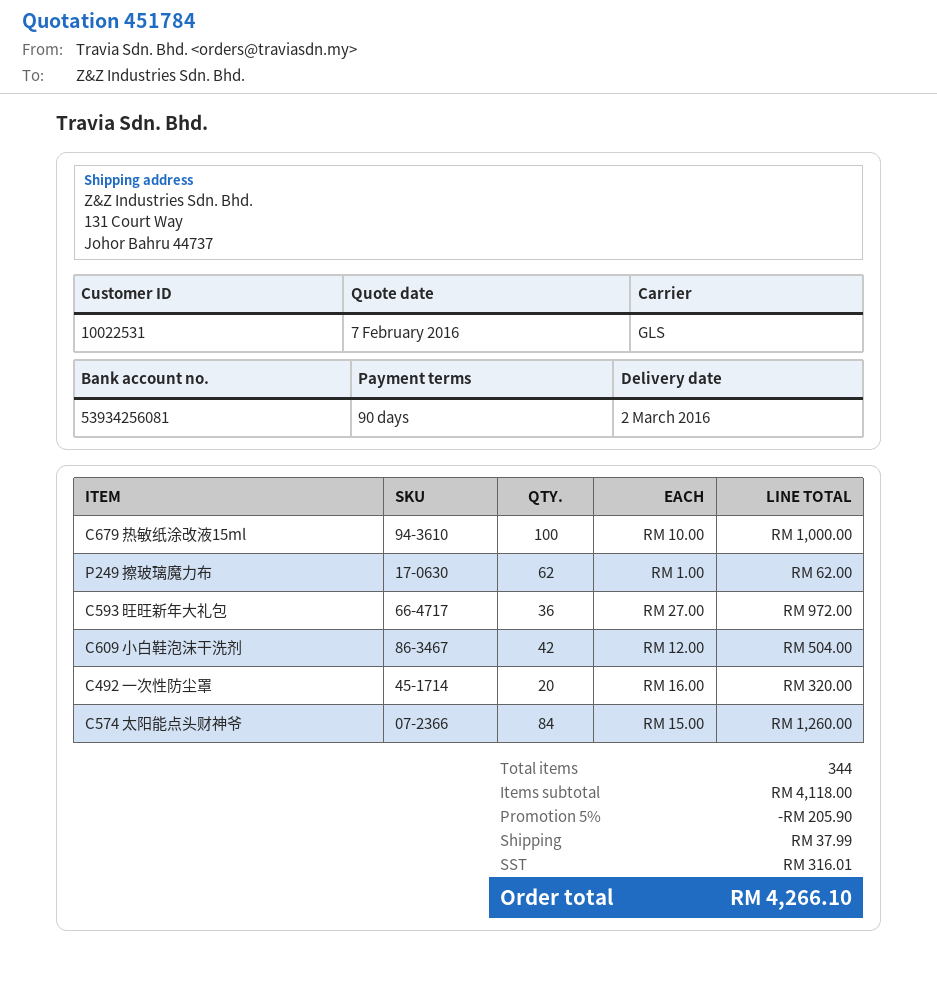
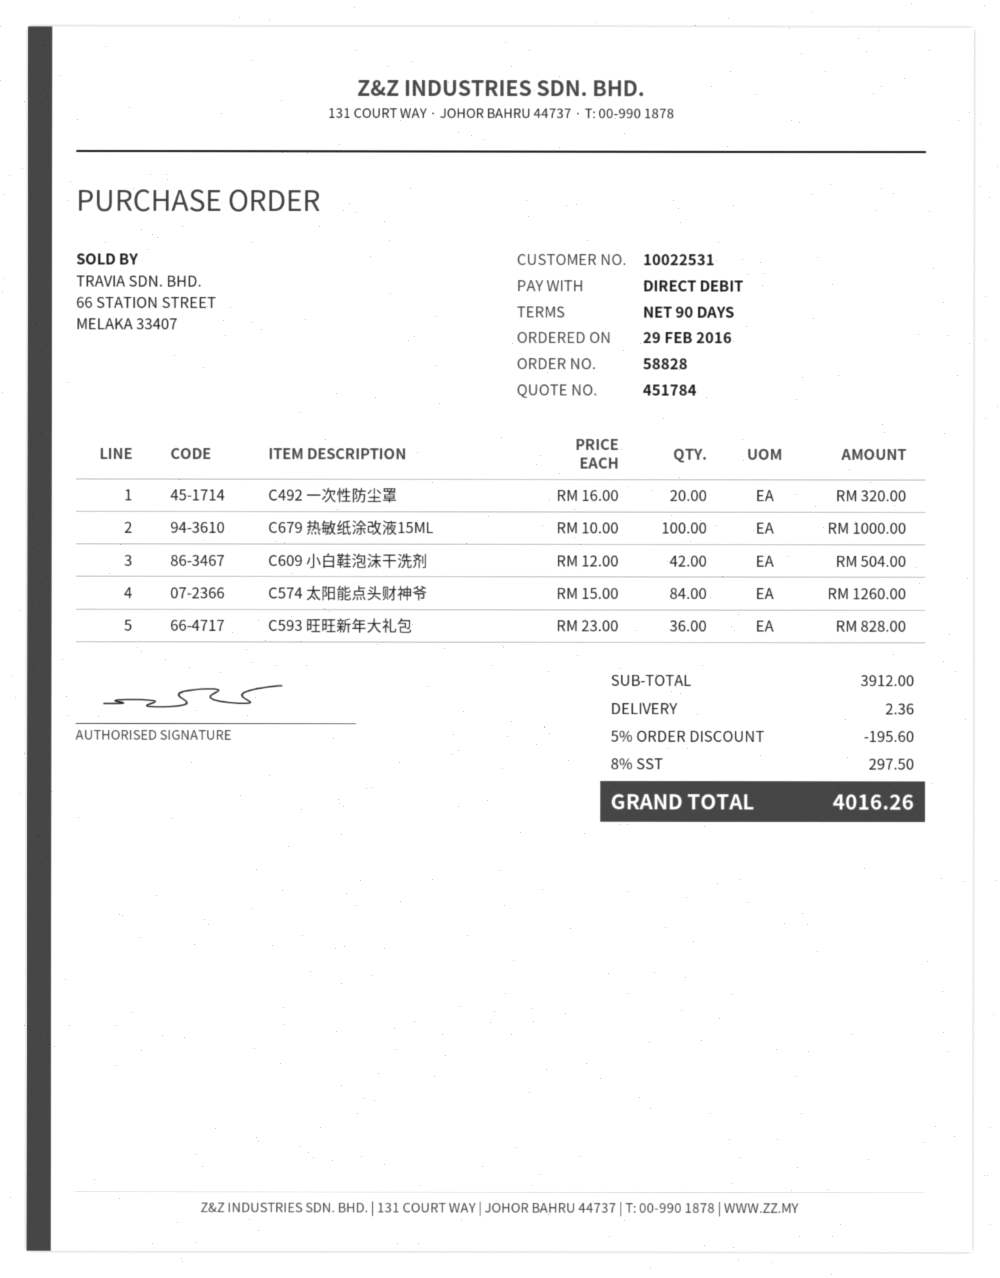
P249 擦玻璃魔力布: 62 x 1.00 = 62.00 -> none
C593 旺旺新年大礼包: 36 x 27.00 = 972.00 -> 36 x 23.00 = 828.00
subtotal: 4118.00 -> 3912.00
discount: 5% = 205.90 -> 5% = 195.60
shipping: 37.99 -> 2.36
tax: 316.01 -> 297.50
total: 4266.10 -> 4016.26

